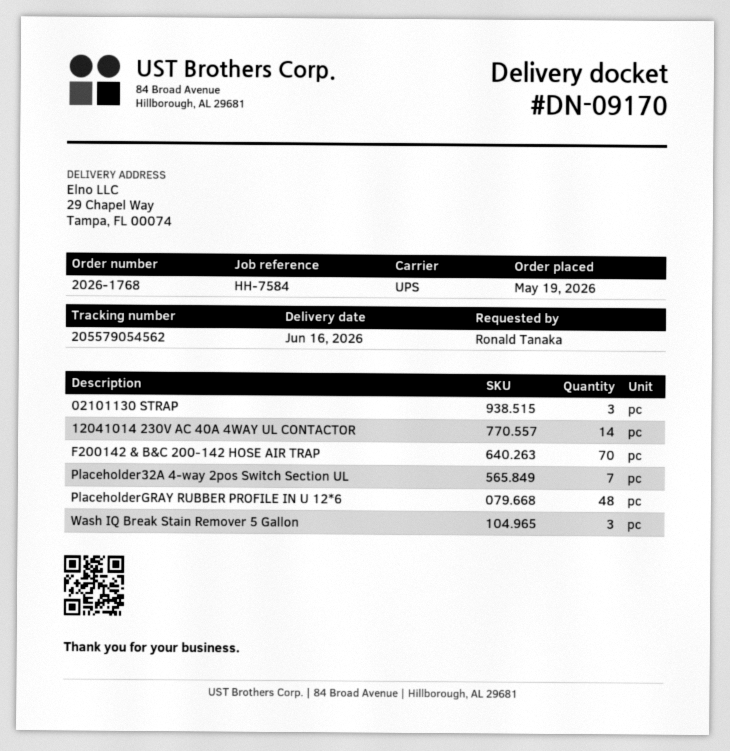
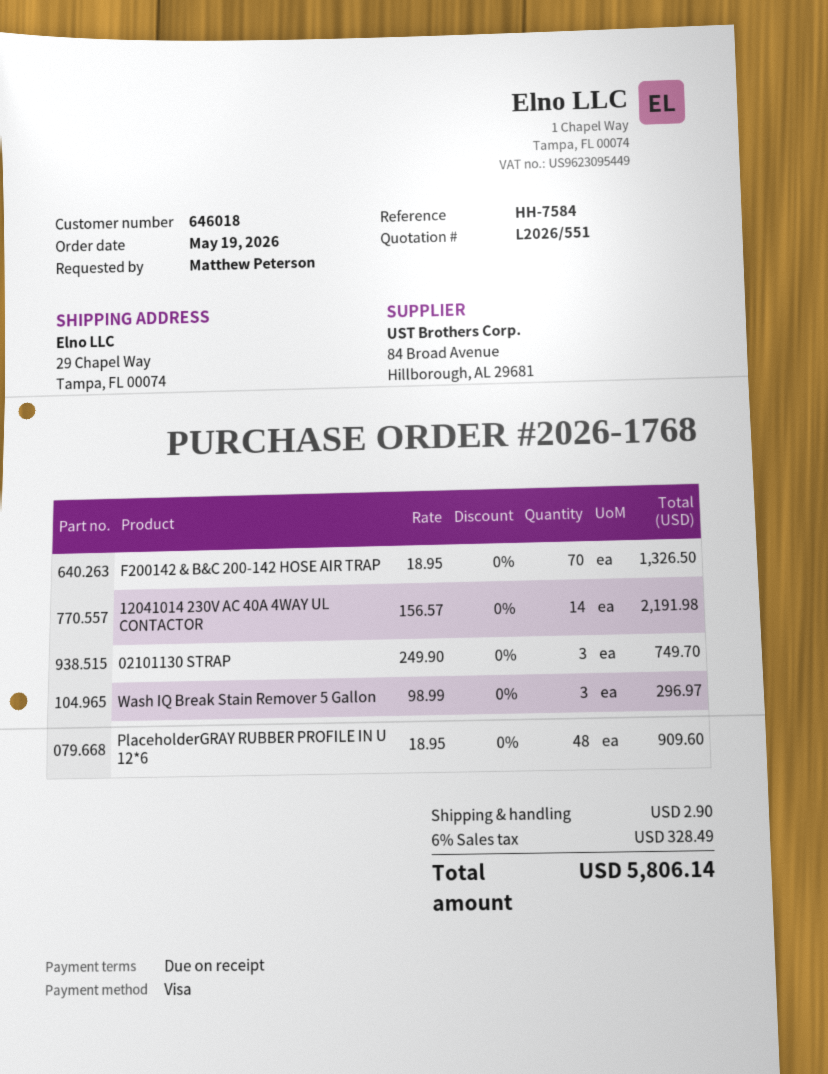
ordered by: Ronald Tanaka -> Matthew Peterson
Placeholder32A 4-way 2pos Switch Section UL: 7 -> none

